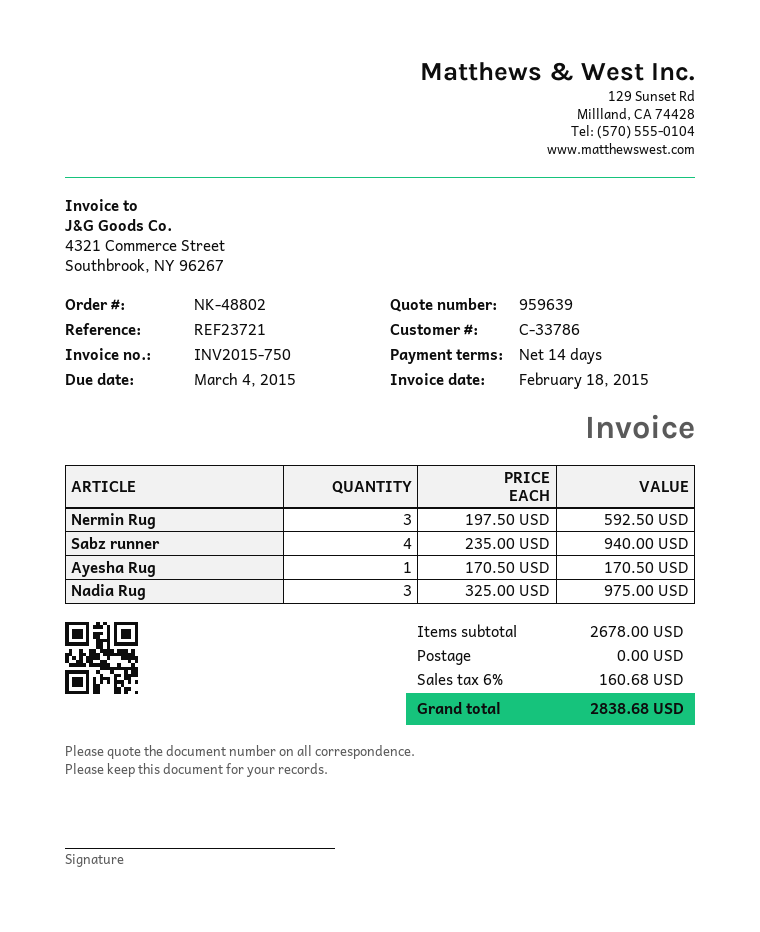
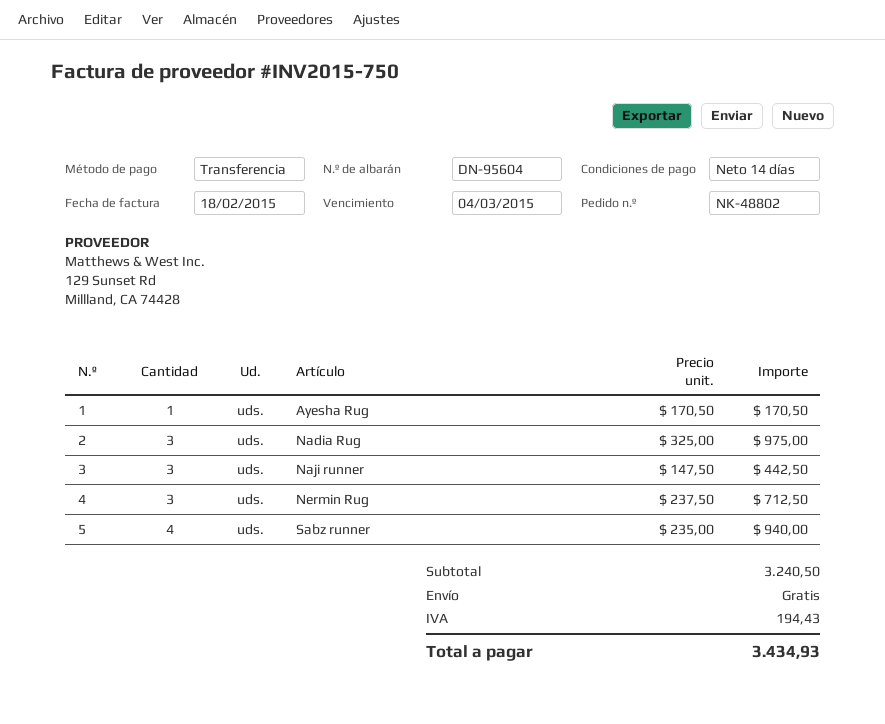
Nermin Rug: 3 x 197.50 = 592.50 -> 3 x 237.50 = 712.50
Naji runner: none -> 3 x 147.50 = 442.50
subtotal: 2678.00 -> 3240.50
tax: 160.68 -> 194.43
total: 2838.68 -> 3434.93

